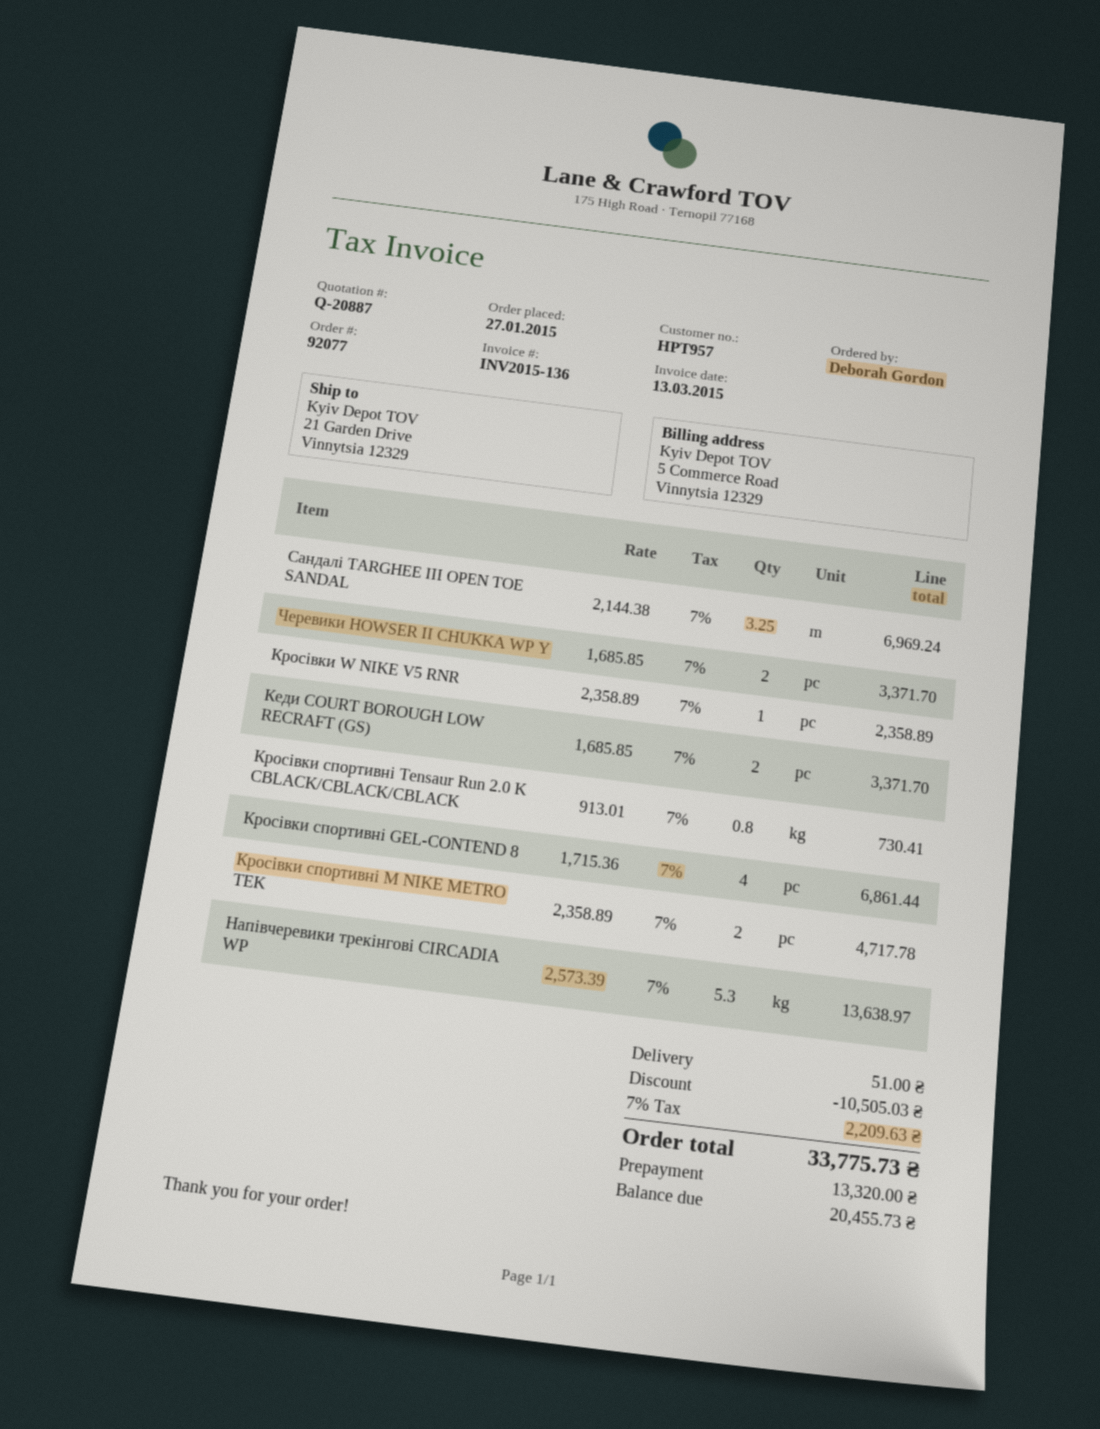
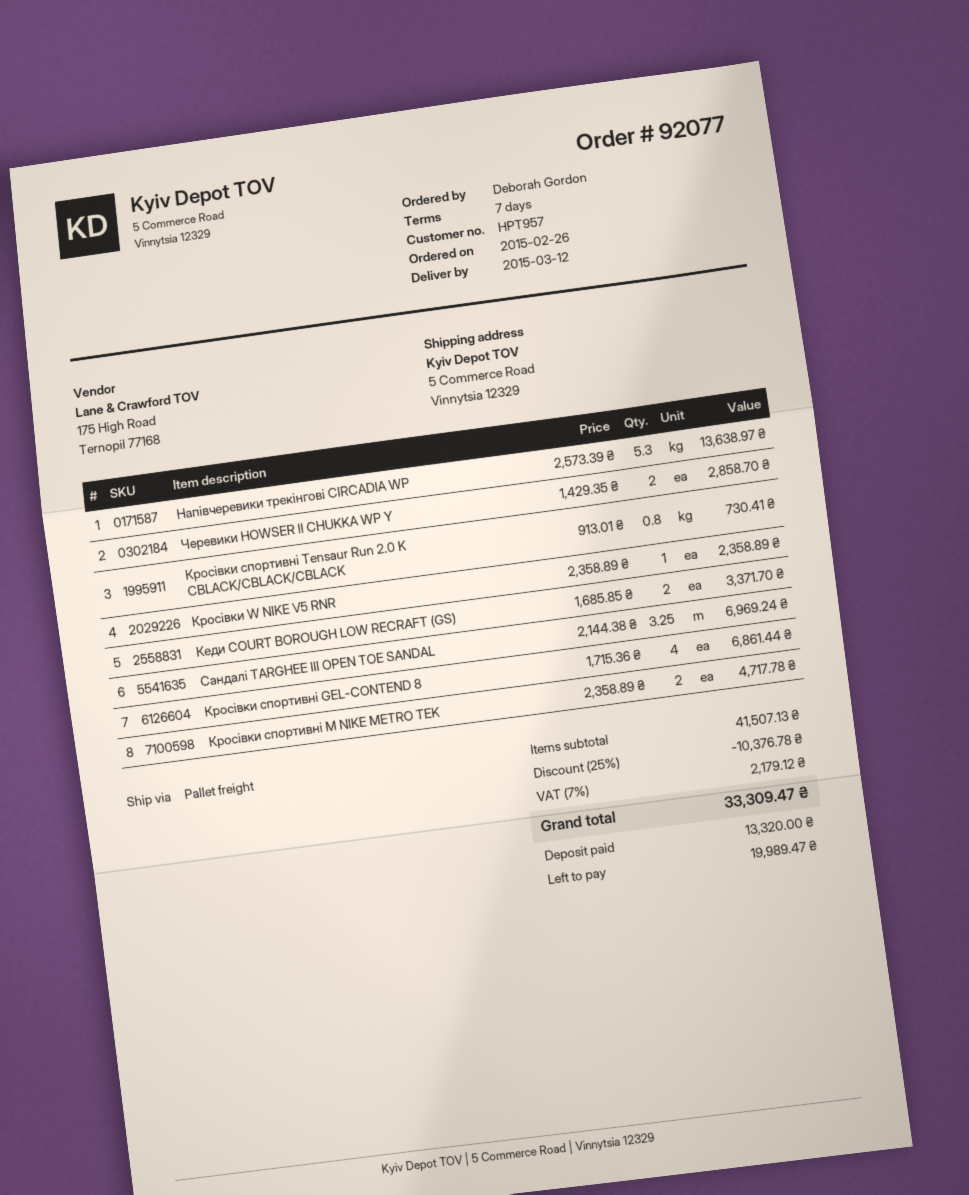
order date: 2015-01-27 -> 2015-02-26
ship to: 21 Garden Drive, Vinnytsia 12329 -> 5 Commerce Road, Vinnytsia 12329
Черевики HOWSER II CHUKKA WP Y: 2 x 1685.85 = 3371.70 -> 2 x 1429.35 = 2858.70
discount: 10505.03 -> 10376.78
shipping: 51.00 -> none
tax: 7% = 2209.63 -> 7% = 2179.12
total: 33775.73 -> 33309.47
balance: 20455.73 -> 19989.47

